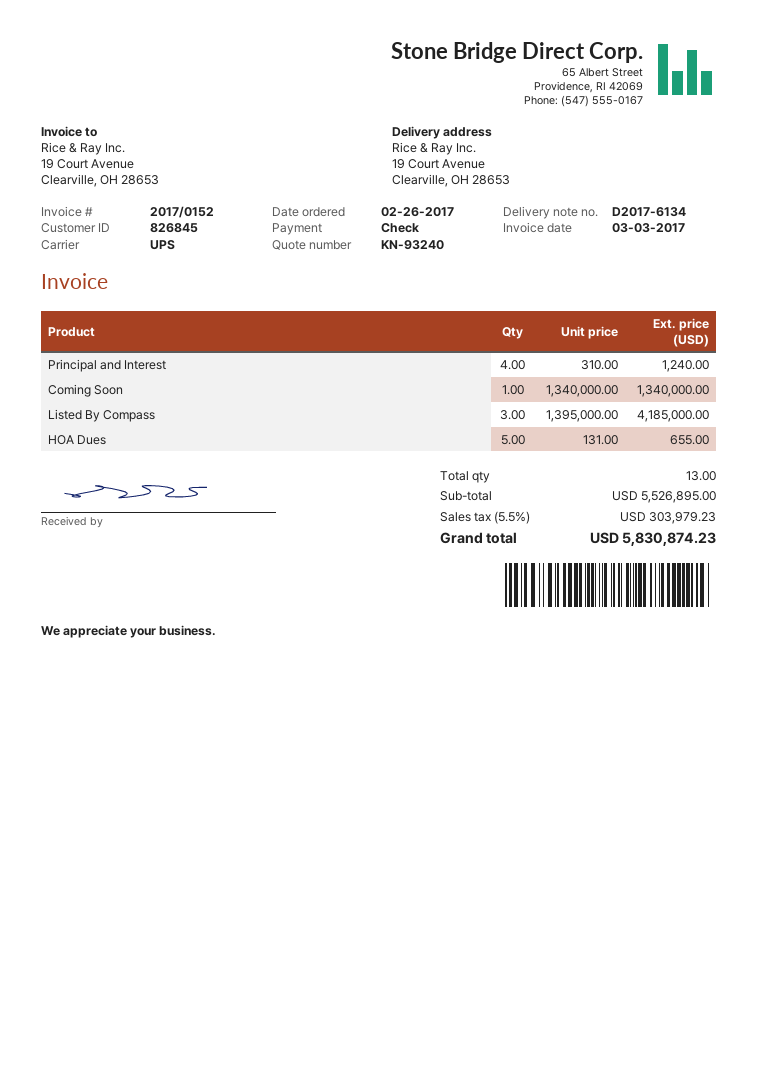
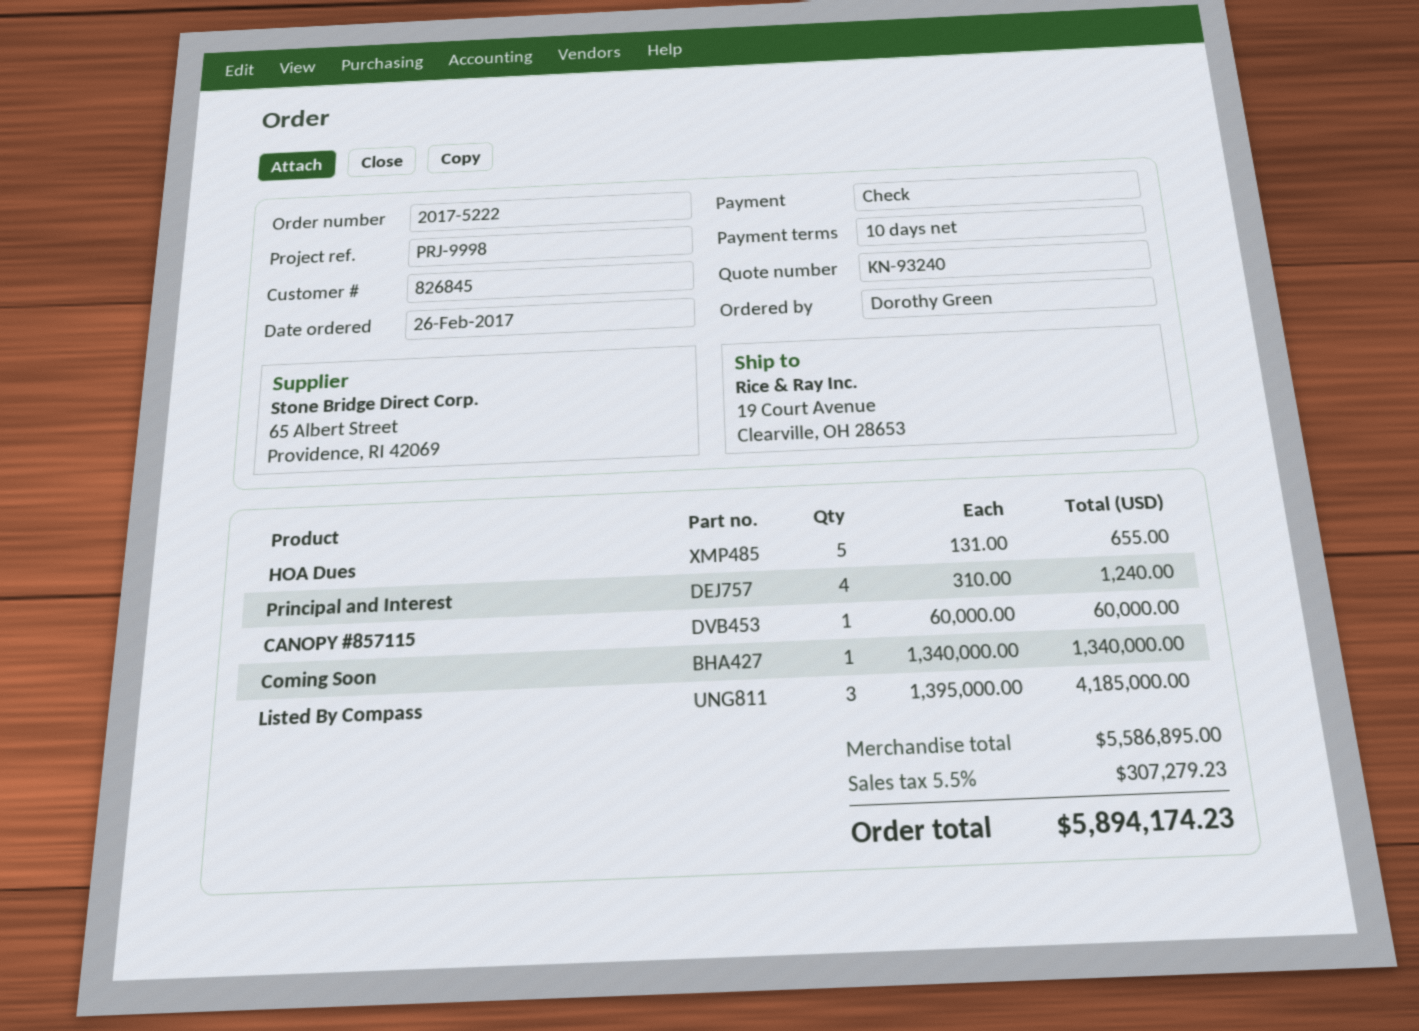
CANOPY #857115: none -> 1 x 60000.00 = 60000.00
subtotal: 5526895.00 -> 5586895.00
tax: 5.5% = 303979.23 -> 5.5% = 307279.23
total: 5830874.23 -> 5894174.23

